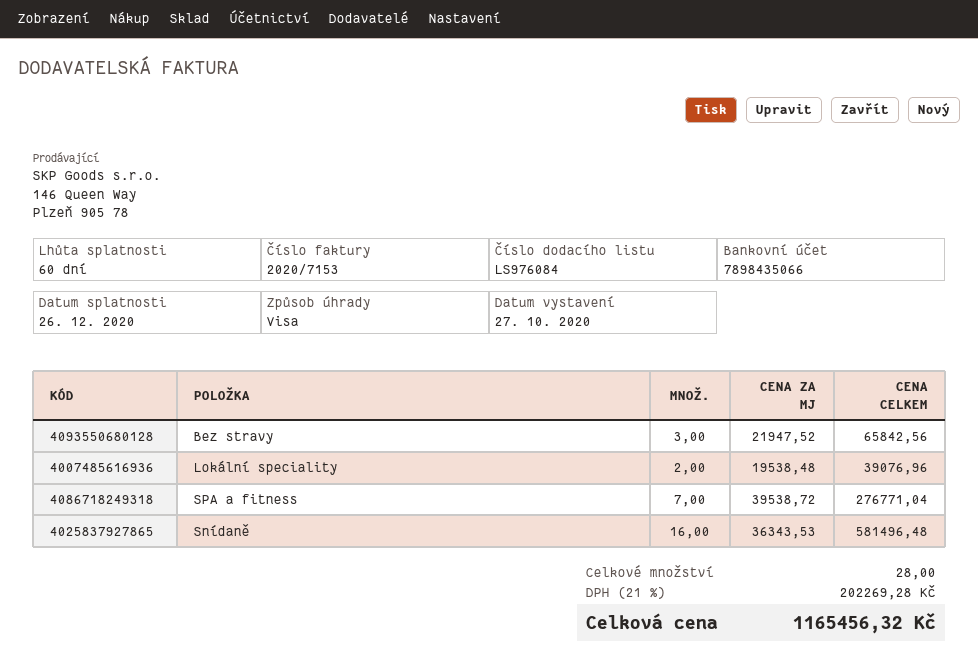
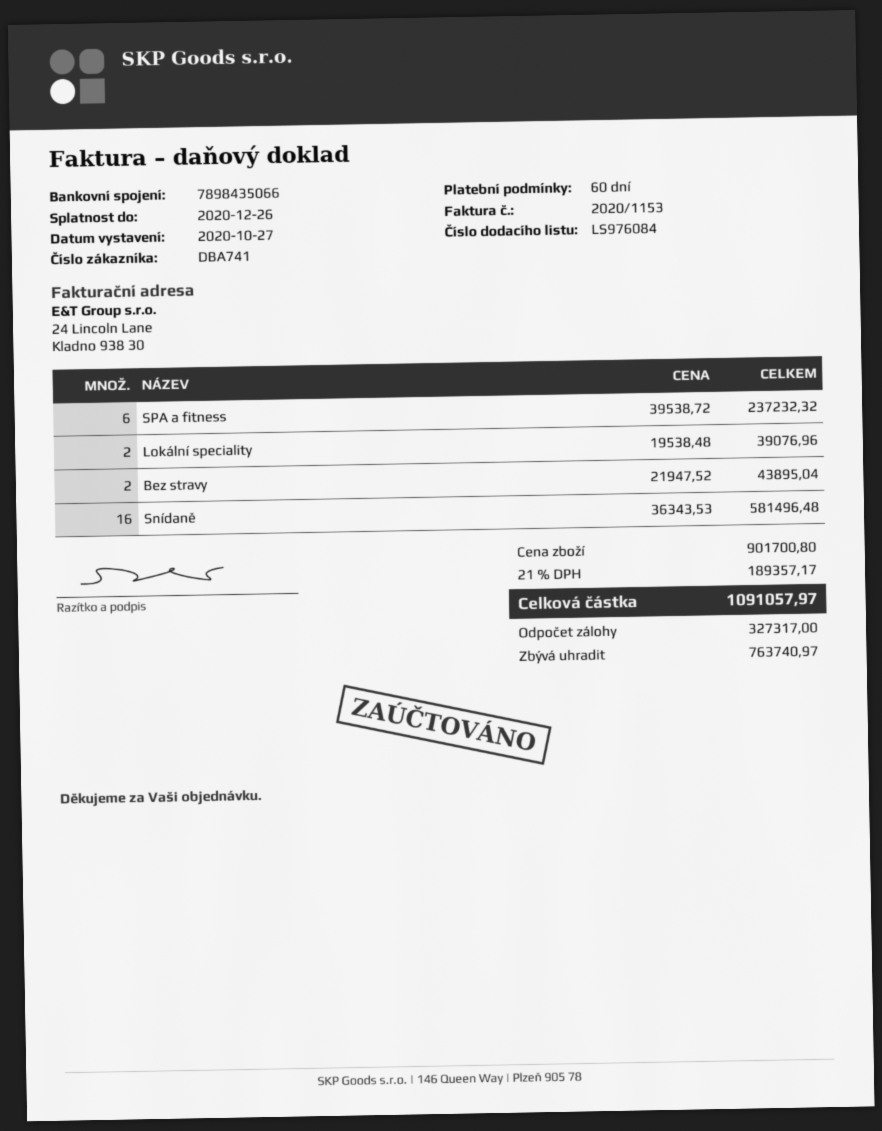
invoice number: 2020/7153 -> 2020/1153
Bez stravy: 3 x 21947.52 = 65842.56 -> 2 x 21947.52 = 43895.04
SPA a fitness: 7 x 39538.72 = 276771.04 -> 6 x 39538.72 = 237232.32
tax: 21% = 202269.28 -> 21% = 189357.17
total: 1165456.32 -> 1091057.97

